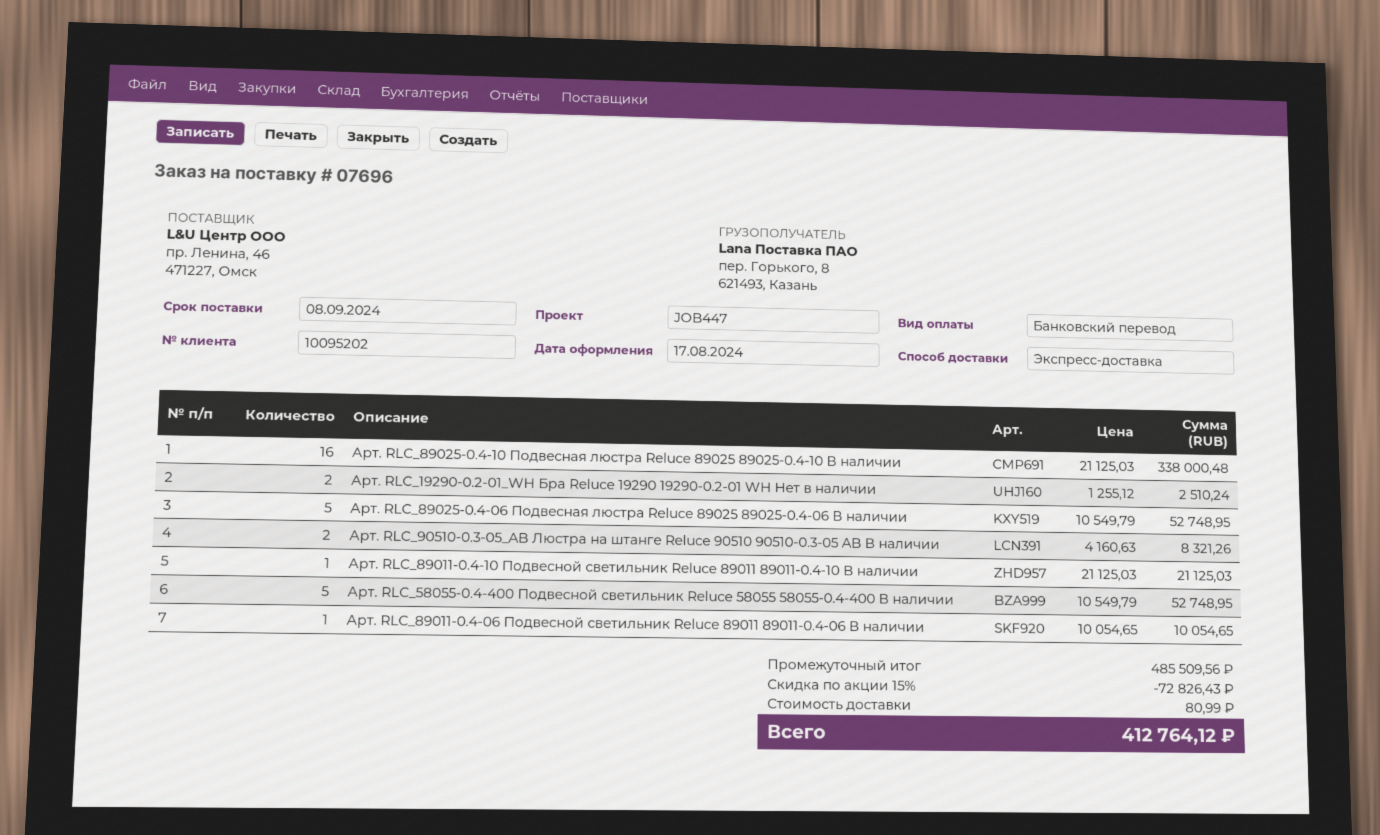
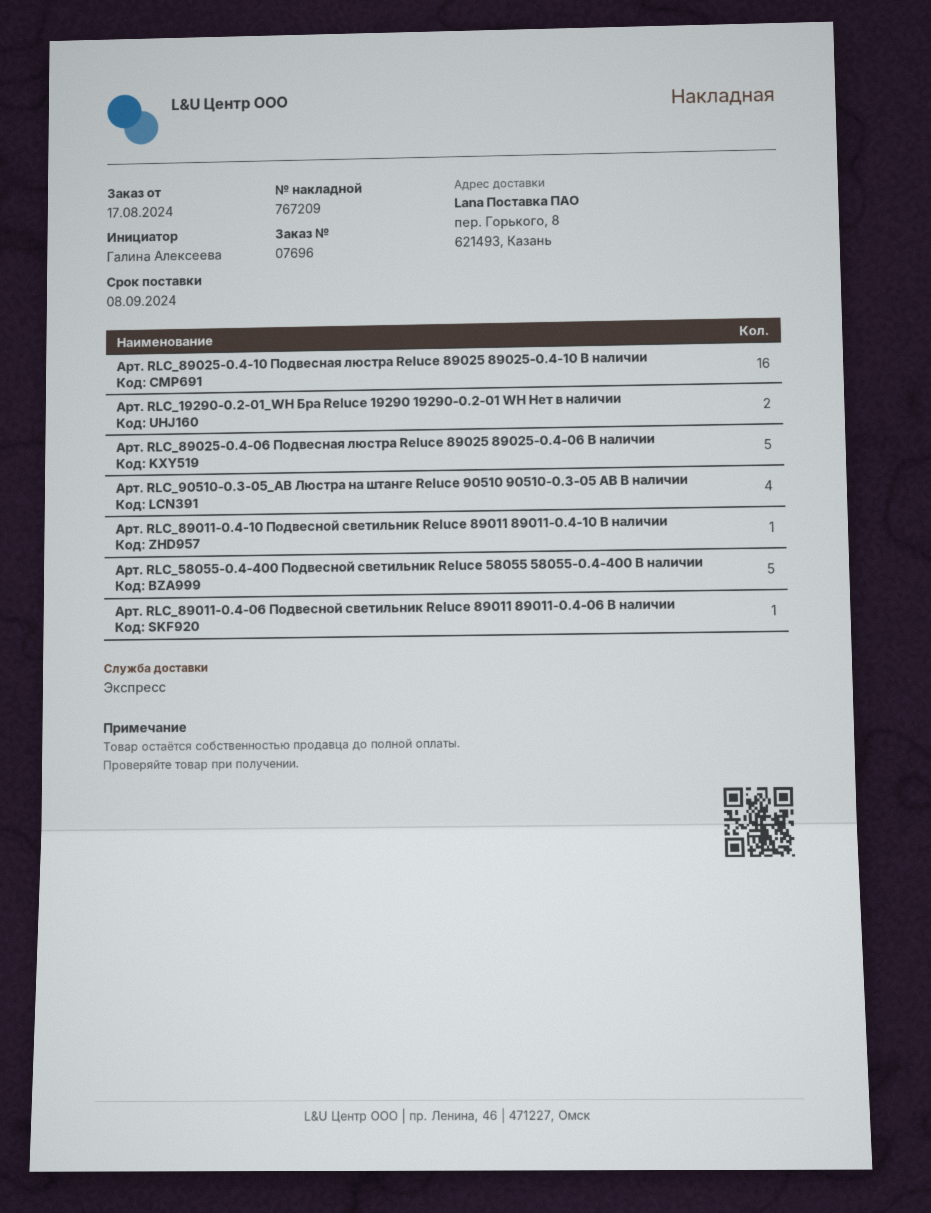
Арт. RLC_90510-0.3-05_AB Люстра на штанге Reluce 90510 90510-0.3-05 AB В наличии: 2 -> 4

